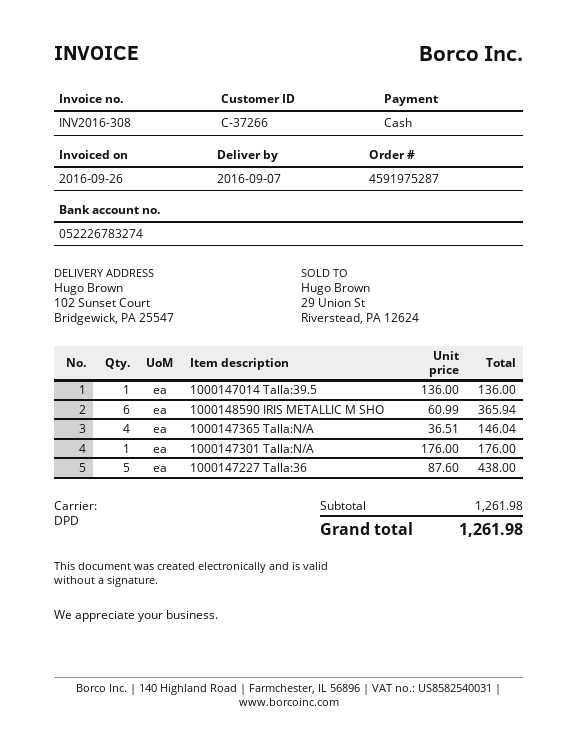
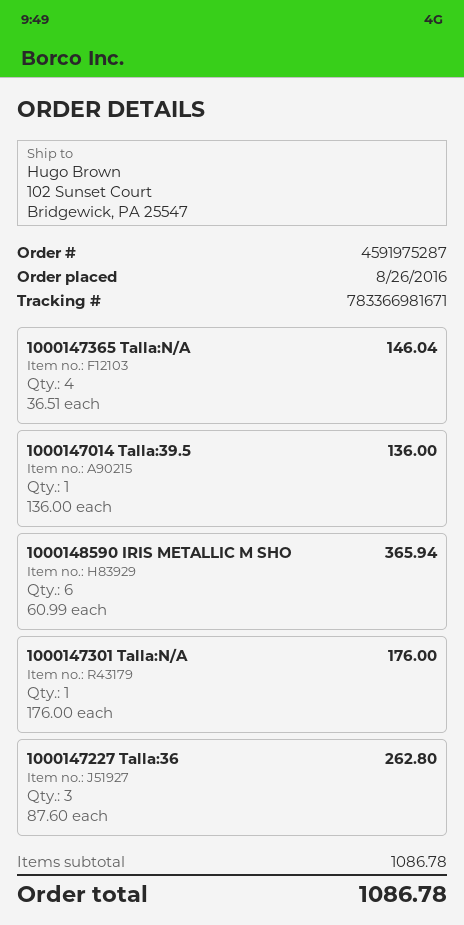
1000147227 Talla:36: 5 x 87.60 = 438.00 -> 3 x 87.60 = 262.80
subtotal: 1261.98 -> 1086.78
total: 1261.98 -> 1086.78

